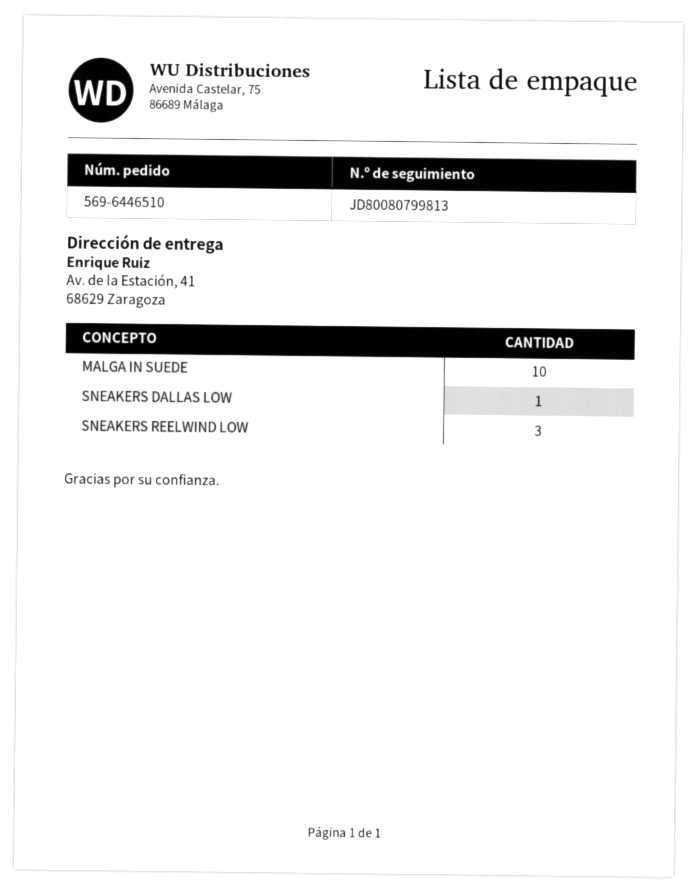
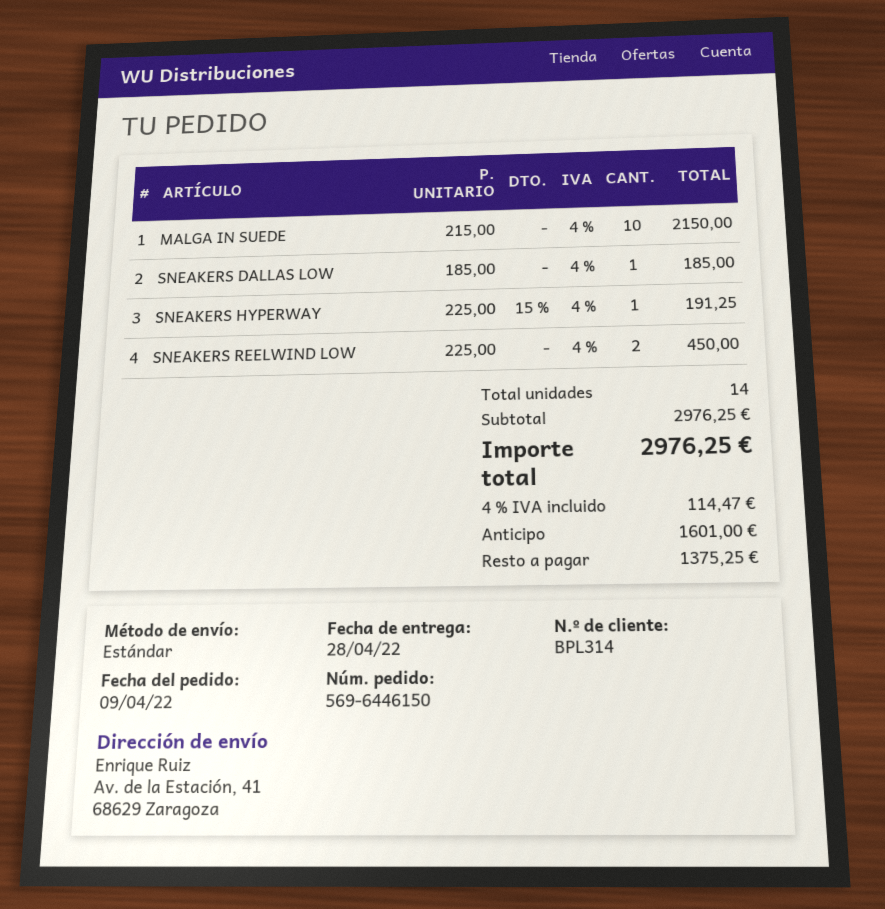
order number: 569-6446510 -> 569-6446150
SNEAKERS REELWIND LOW: 3 -> 2
SNEAKERS HYPERWAY: none -> 1

